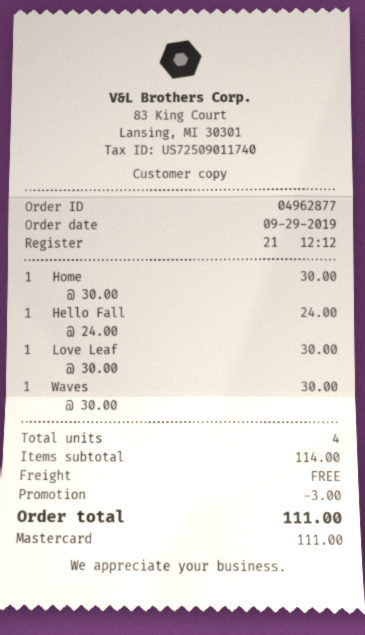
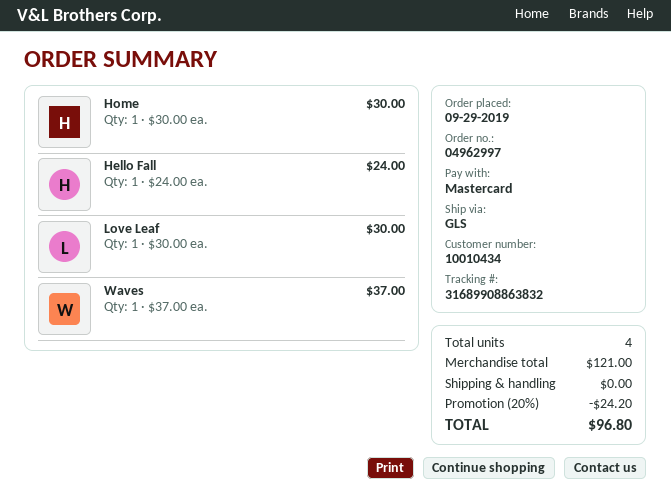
order number: 04962877 -> 04962997
Waves: 1 x 30.00 = 30.00 -> 1 x 37.00 = 37.00
subtotal: 114.00 -> 121.00
discount: 3.00 -> 24.20
total: 111.00 -> 96.80

